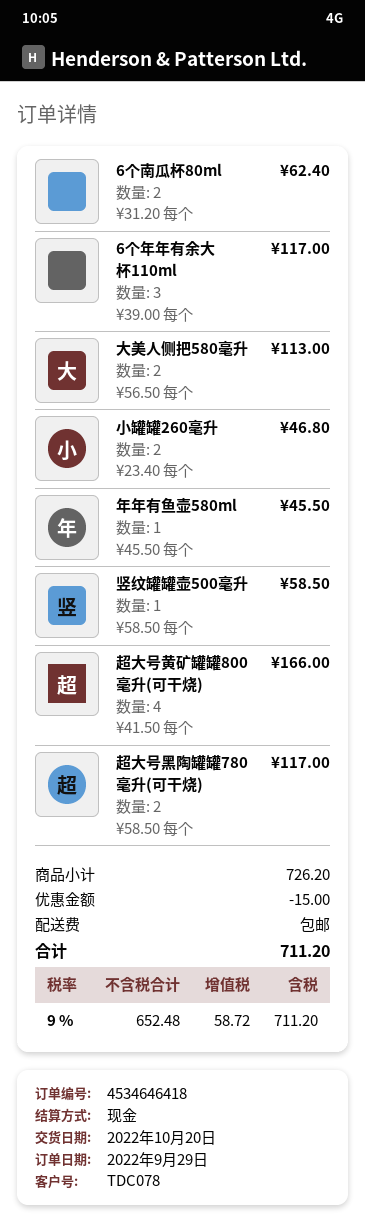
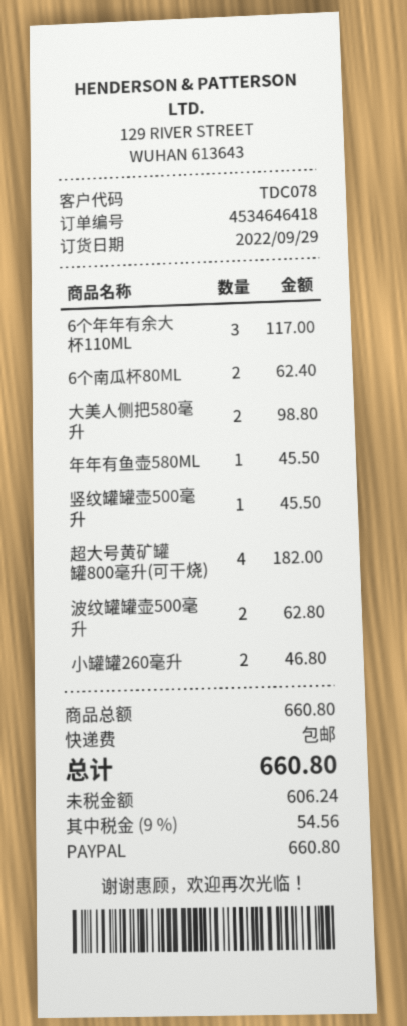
payment method: cash -> PayPal
大美人侧把580毫升: 2 for 113.00 -> 2 for 98.80
竖纹罐罐壶500毫升: 1 for 58.50 -> 1 for 45.50
超大号黄矿罐罐800毫升(可干烧): 4 for 166.00 -> 4 for 182.00
超大号黑陶罐罐780毫升(可干烧): 2 for 117.00 -> none
波纹罐罐壶500毫升: none -> 2 for 62.80
subtotal: 726.20 -> 660.80
discount: 15.00 -> none
net: 652.48 -> 606.24
tax: 9% = 58.72 -> 9% = 54.56
total: 711.20 -> 660.80

